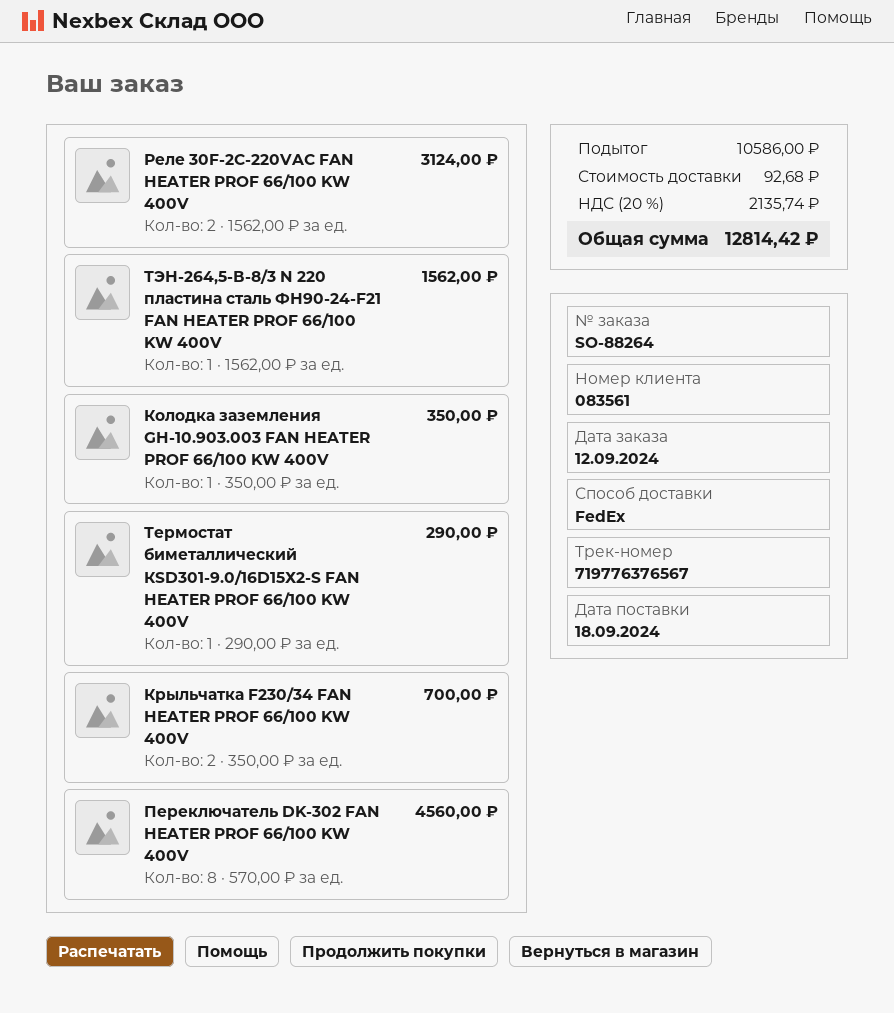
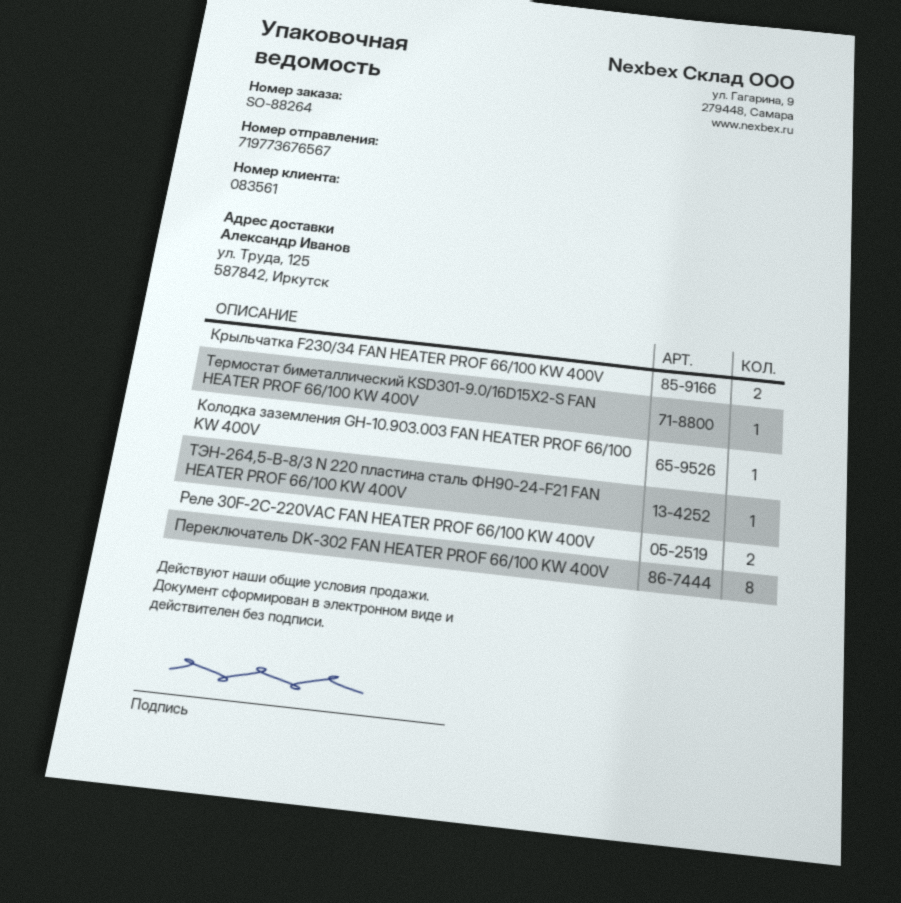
tracking number: 719776376567 -> 719773676567

